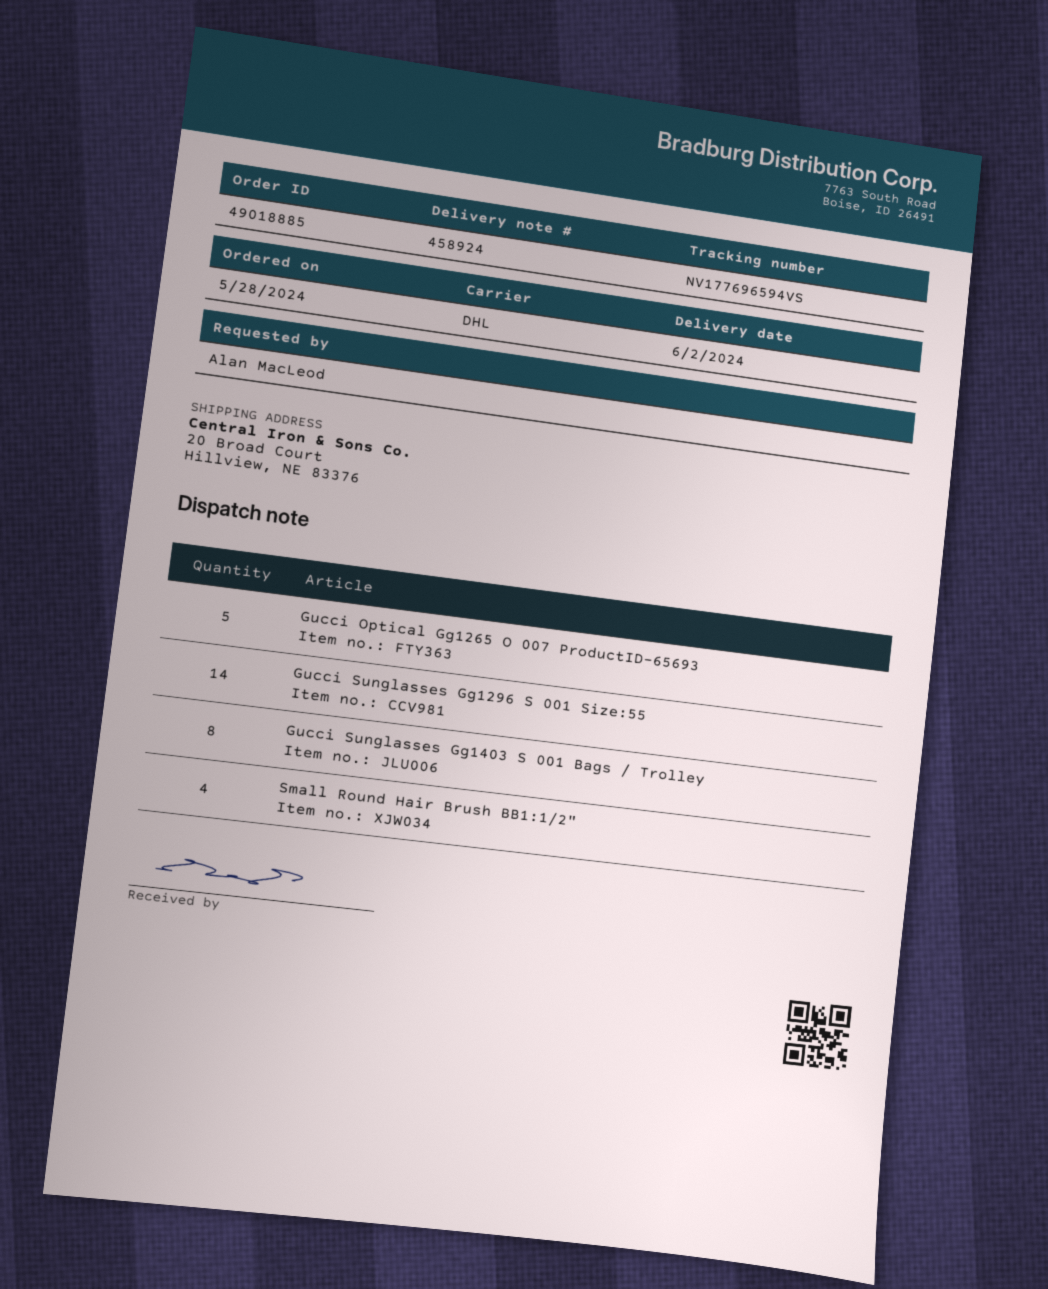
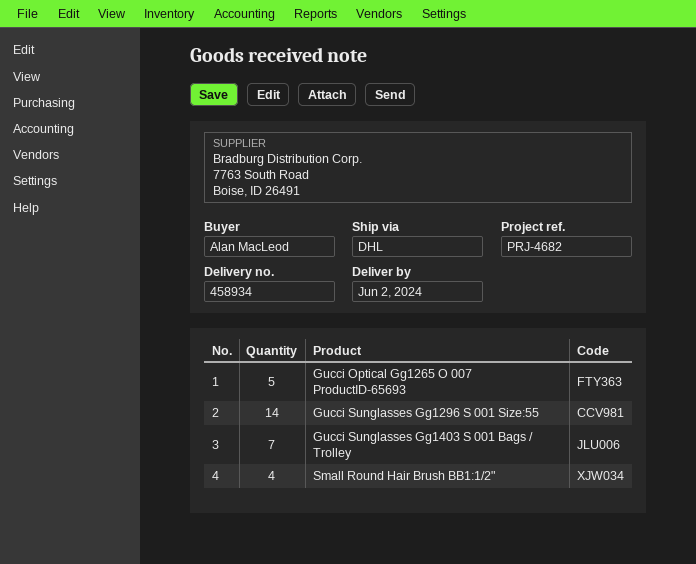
delivery note number: 458924 -> 458934
Gucci Sunglasses Gg1403 S 001 Bags / Trolley: 8 -> 7

